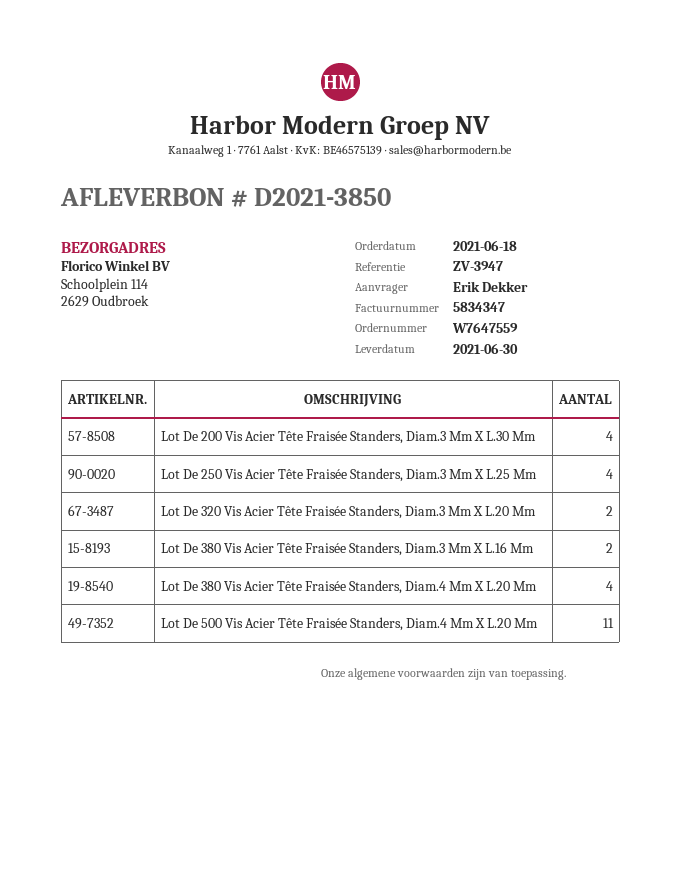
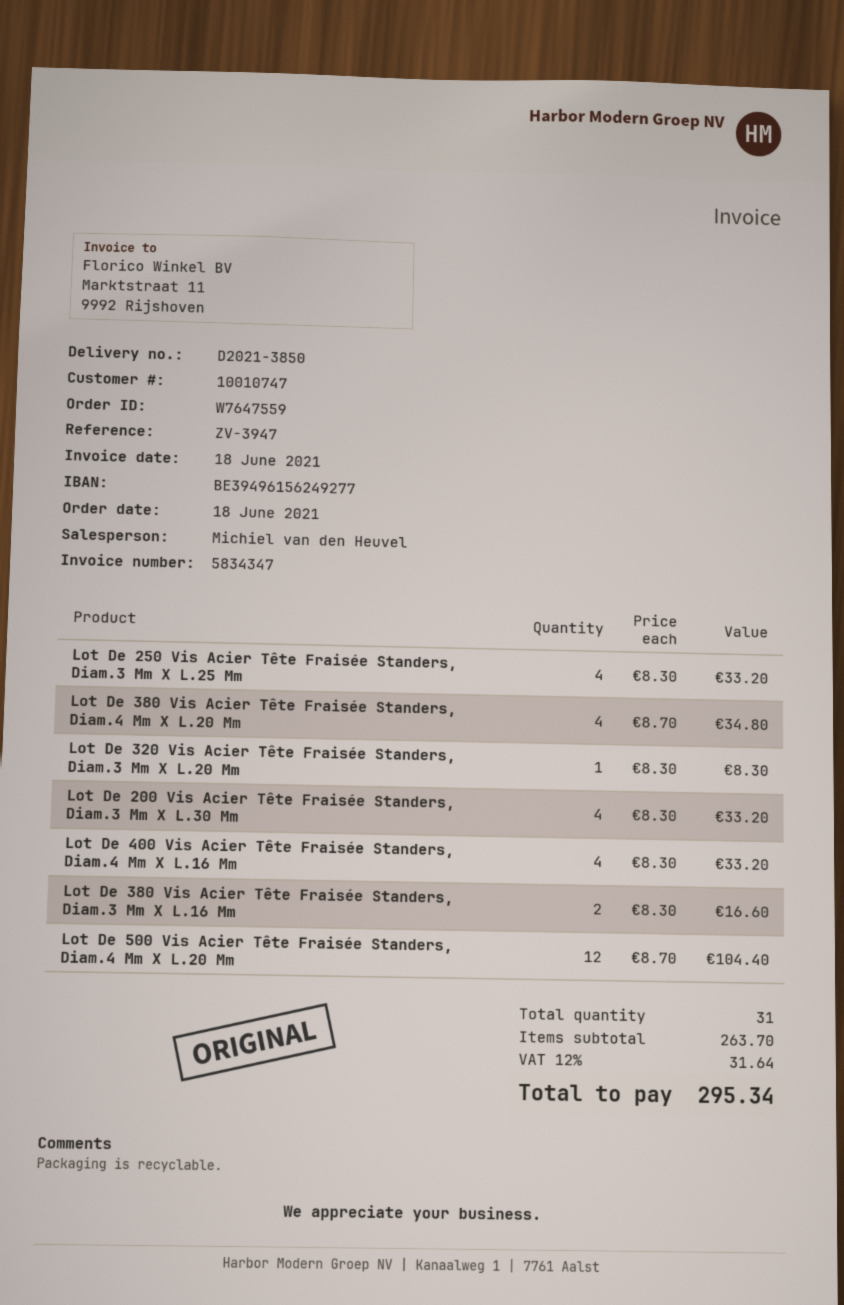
Lot De 320 Vis Acier Tête Fraisée Standers, Diam.3 Mm X L.20 Mm: 2 -> 1
Lot De 500 Vis Acier Tête Fraisée Standers, Diam.4 Mm X L.20 Mm: 11 -> 12
Lot De 400 Vis Acier Tête Fraisée Standers, Diam.4 Mm X L.16 Mm: none -> 4

